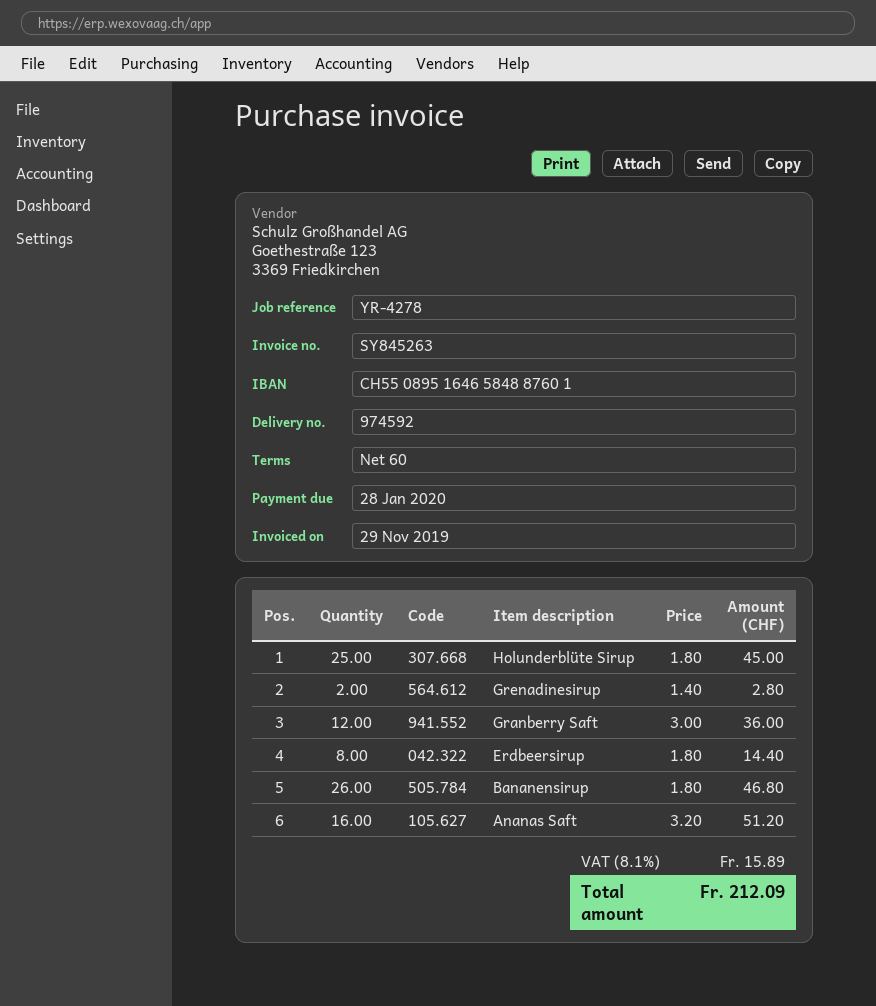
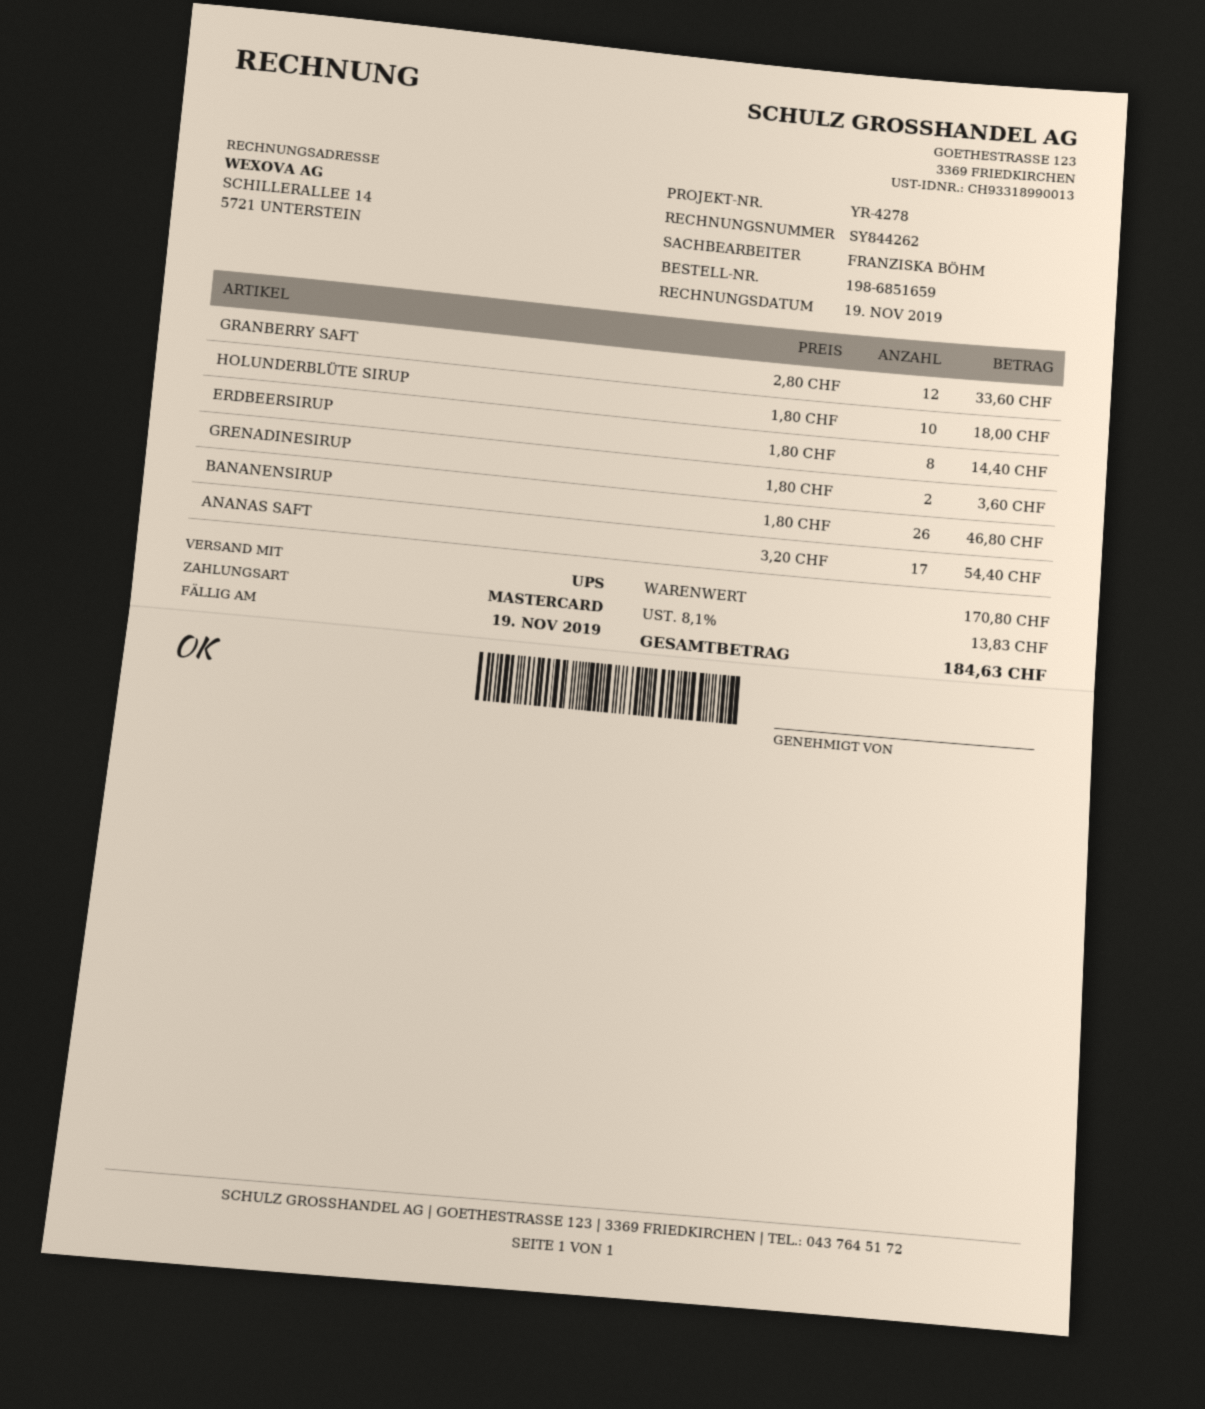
invoice number: SY845263 -> SY844262
invoice date: 2019-11-29 -> 2019-11-19
due date: 2020-01-28 -> 2019-11-19
Holunderblüte Sirup: 25 x 1.80 = 45.00 -> 10 x 1.80 = 18.00
Grenadinesirup: 2 x 1.40 = 2.80 -> 2 x 1.80 = 3.60
Granberry Saft: 12 x 3.00 = 36.00 -> 12 x 2.80 = 33.60
Ananas Saft: 16 x 3.20 = 51.20 -> 17 x 3.20 = 54.40
tax: 8.1% = 15.89 -> 8.1% = 13.83
total: 212.09 -> 184.63

